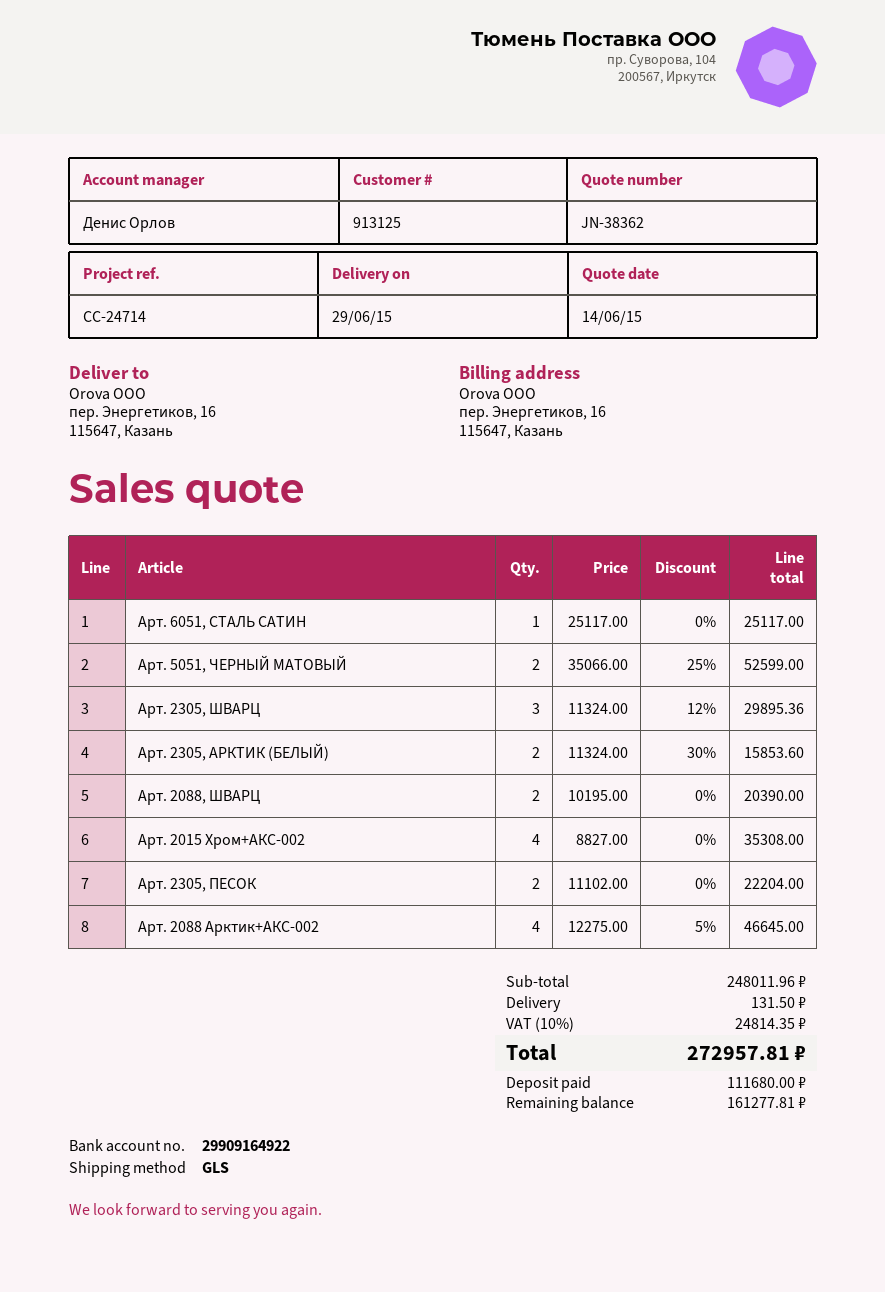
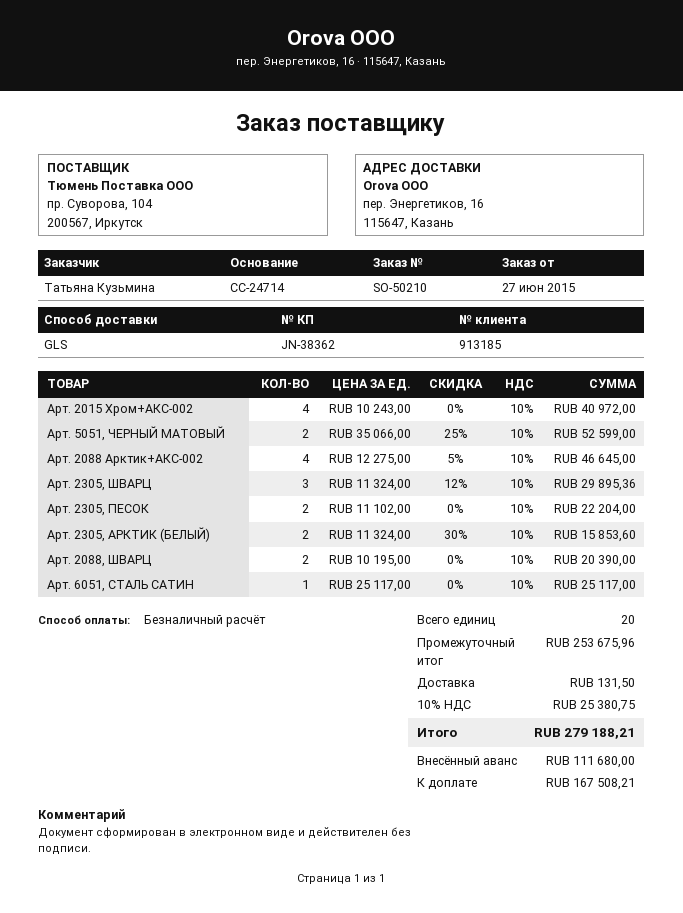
customer number: 913125 -> 913185
Арт. 2015 Хром+АКС-002: 4 x 8827.00 = 35308.00 -> 4 x 10243.00 = 40972.00
subtotal: 248011.96 -> 253675.96
tax: 10% = 24814.35 -> 10% = 25380.75
total: 272957.81 -> 279188.21
balance: 161277.81 -> 167508.21

